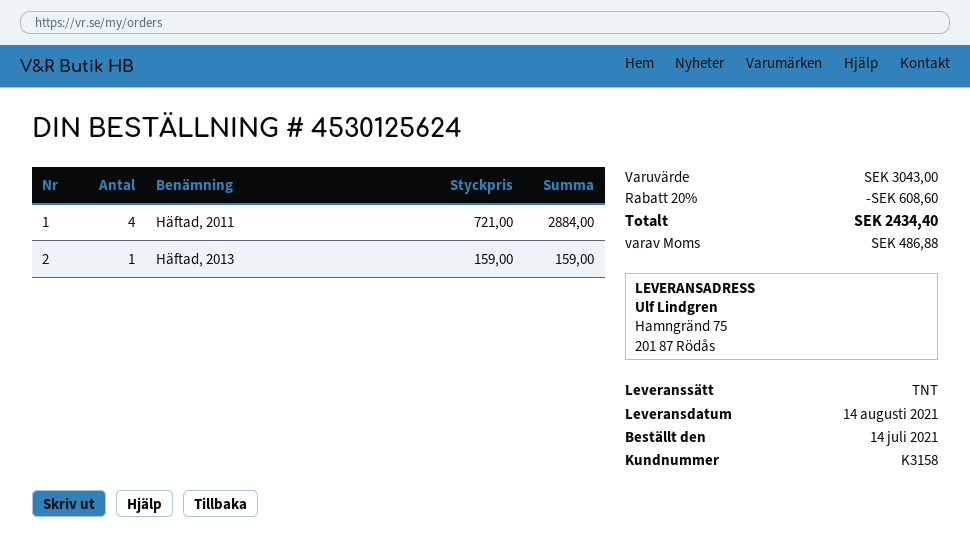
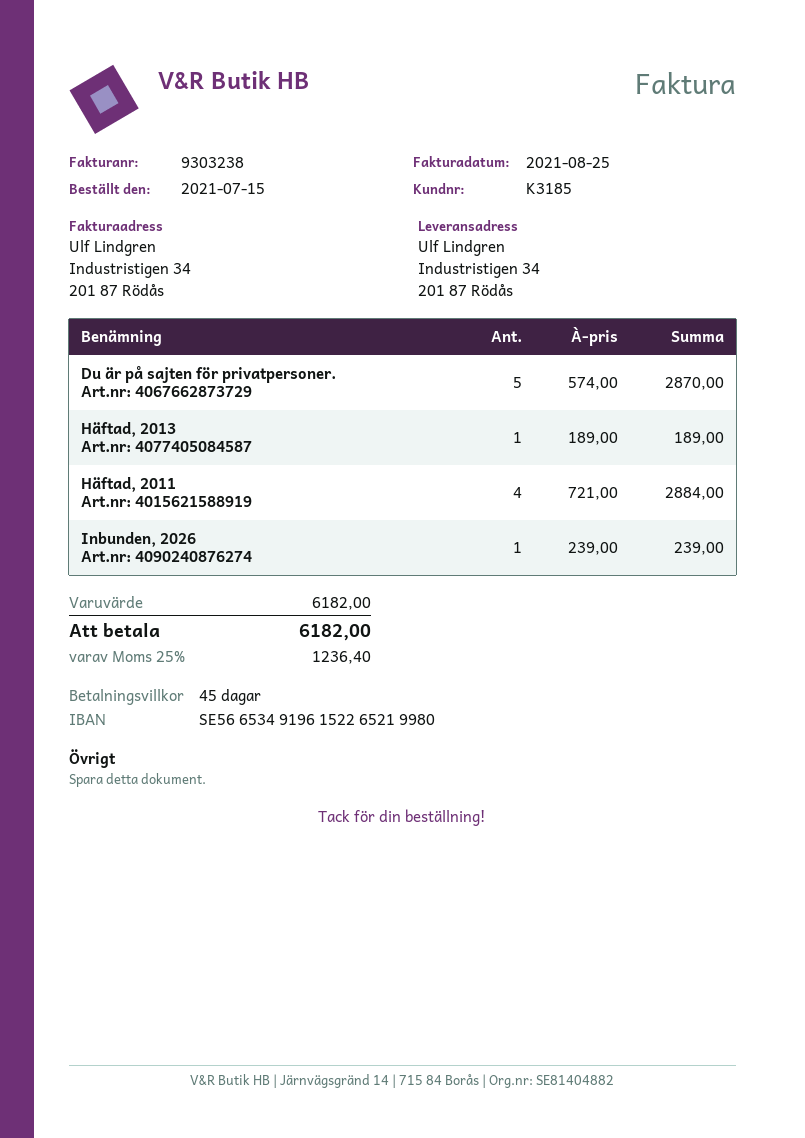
order date: 2021-07-14 -> 2021-07-15
customer number: K3158 -> K3185
ship to: Hamngränd 75, 201 87 Rödås -> Industristigen 34, 201 87 Rödås
Häftad, 2013: 1 x 159.00 = 159.00 -> 1 x 189.00 = 189.00
Du är på sajten för privatpersoner.: none -> 5 x 574.00 = 2870.00
Inbunden, 2026: none -> 1 x 239.00 = 239.00
subtotal: 3043.00 -> 6182.00
discount: 20% = 608.60 -> none
tax: 486.88 -> 1236.40
total: 2434.40 -> 6182.00

